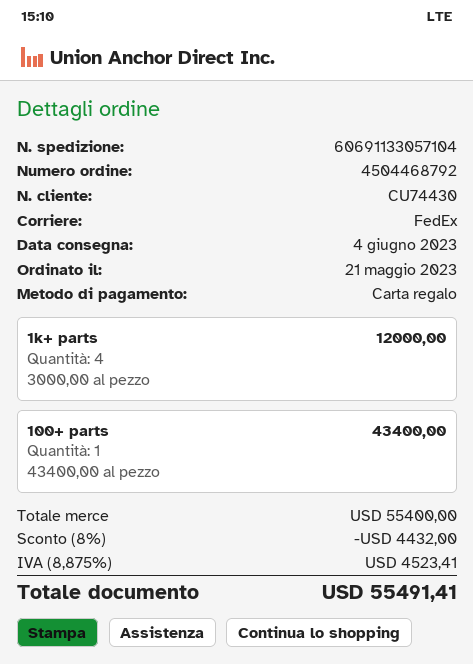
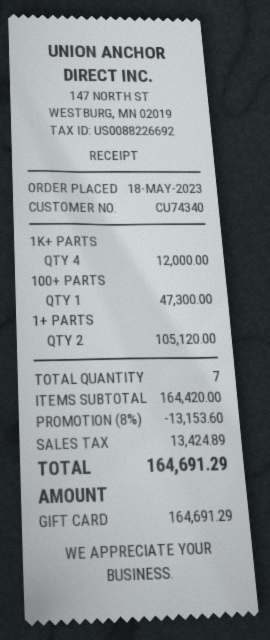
order date: 2023-05-21 -> 2023-05-18
customer number: CU74430 -> CU74340
100+ parts: 1 for 43400.00 -> 1 for 47300.00
1+ PARTS: none -> 2 for 105120.00
subtotal: 55400.00 -> 164420.00
discount: 8% = 4432.00 -> 8% = 13153.60
tax: 4523.41 -> 13424.89
total: 55491.41 -> 164691.29

